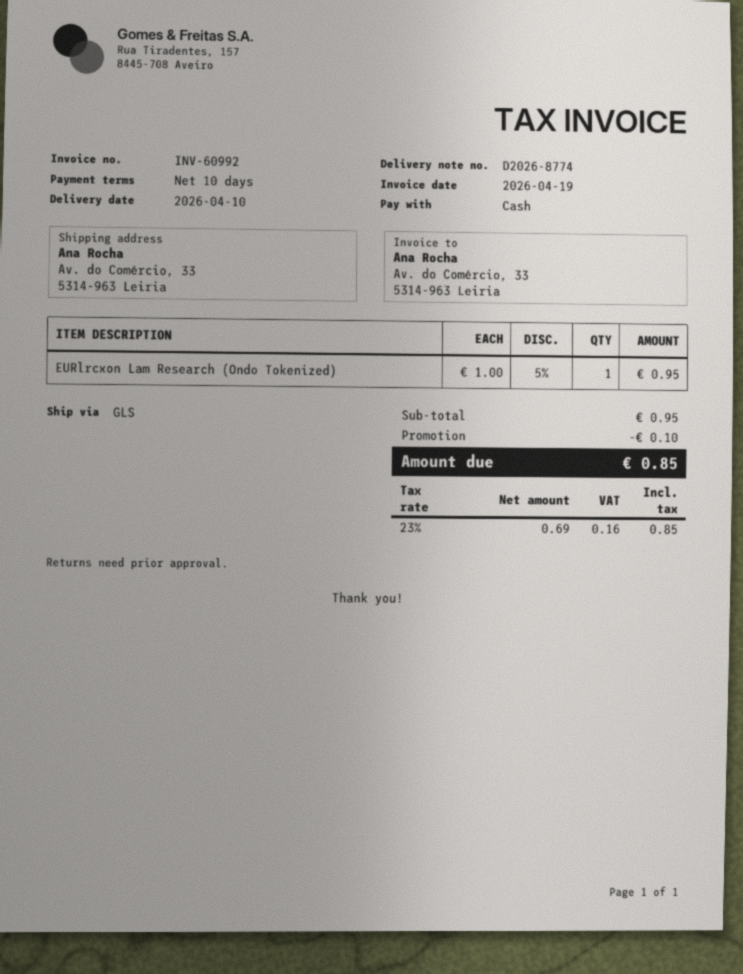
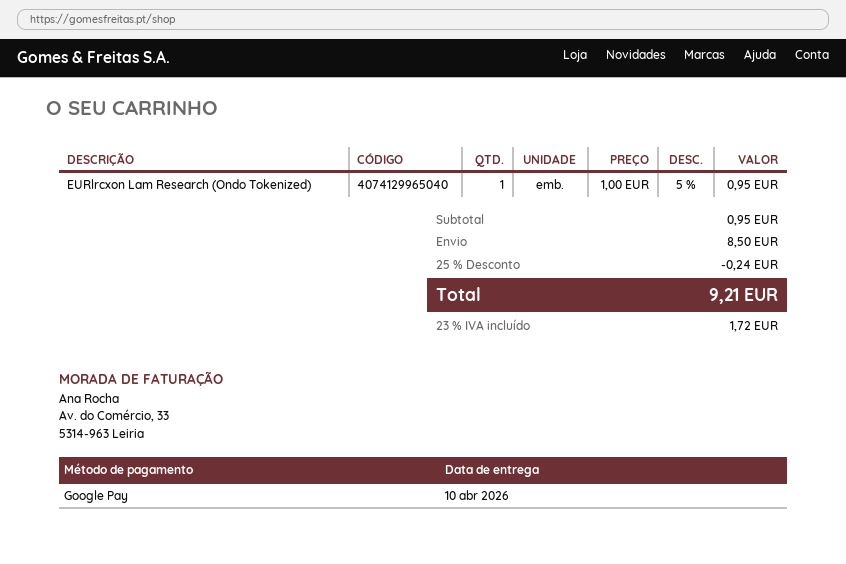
payment method: cash -> Google Pay
discount: 0.10 -> 0.24
shipping: none -> 8.50
tax: 23% = 0.16 -> 23% = 1.72
total: 0.85 -> 9.21

